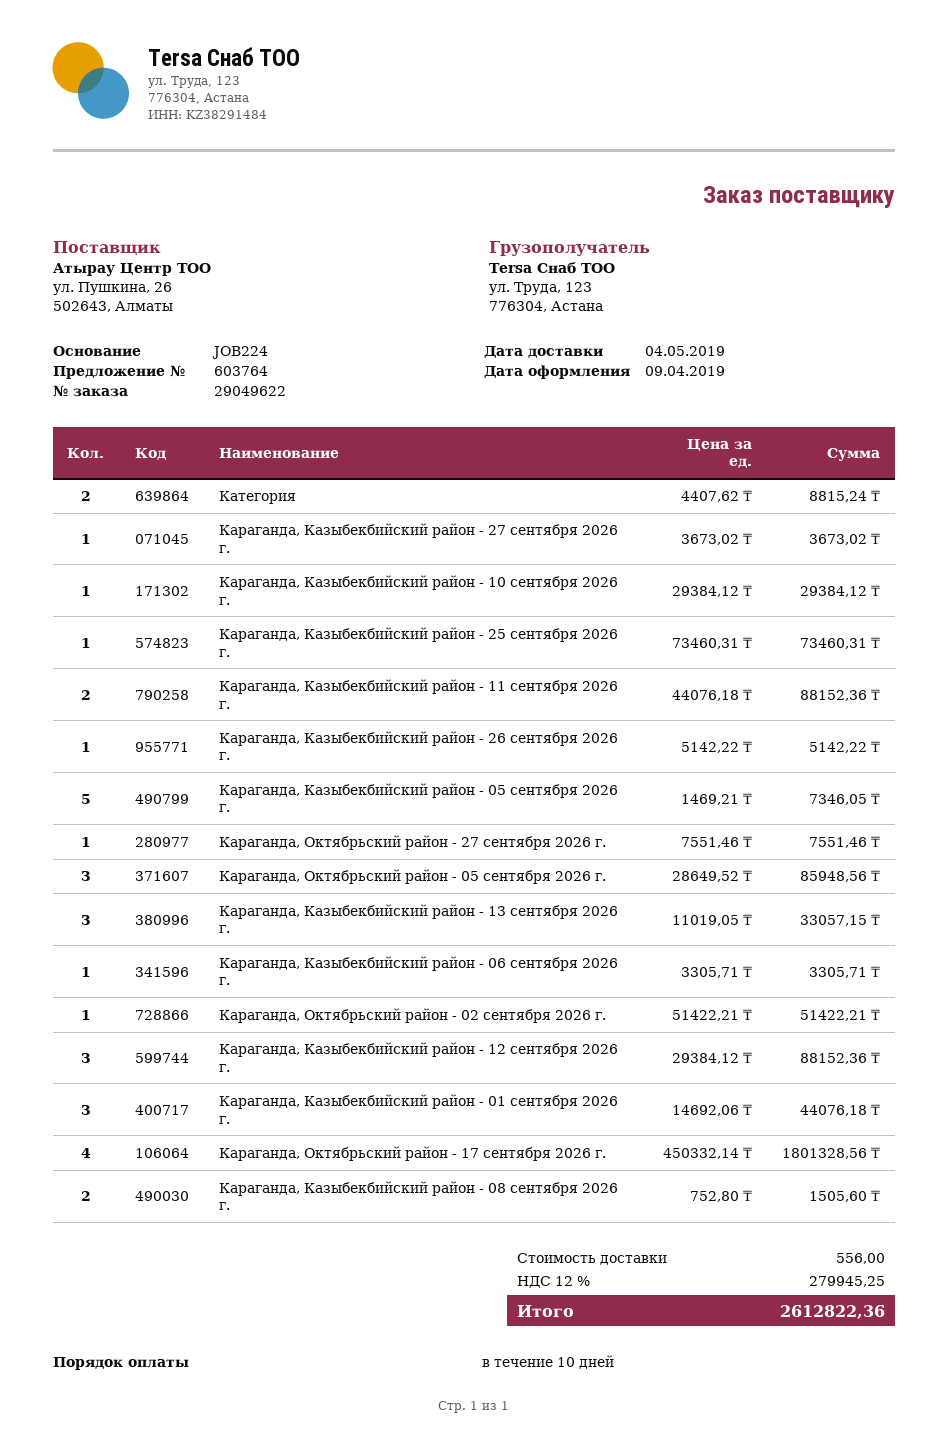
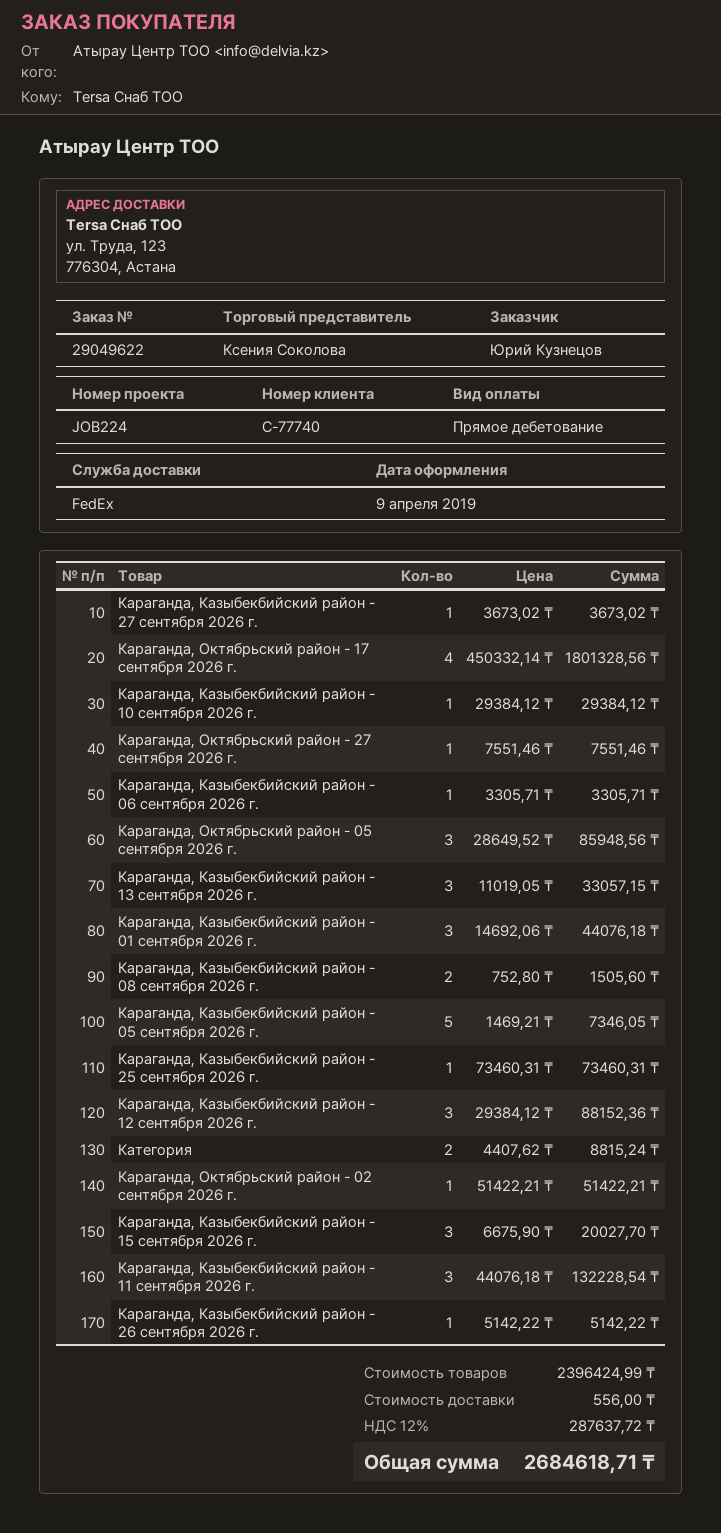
Караганда, Казыбекбийский район - 11 сентября 2026 г.: 2 x 44076.18 = 88152.36 -> 3 x 44076.18 = 132228.54
Караганда, Казыбекбийский район - 15 сентября 2026 г.: none -> 3 x 6675.90 = 20027.70
tax: 12% = 279945.25 -> 12% = 287637.72
total: 2612822.36 -> 2684618.71

